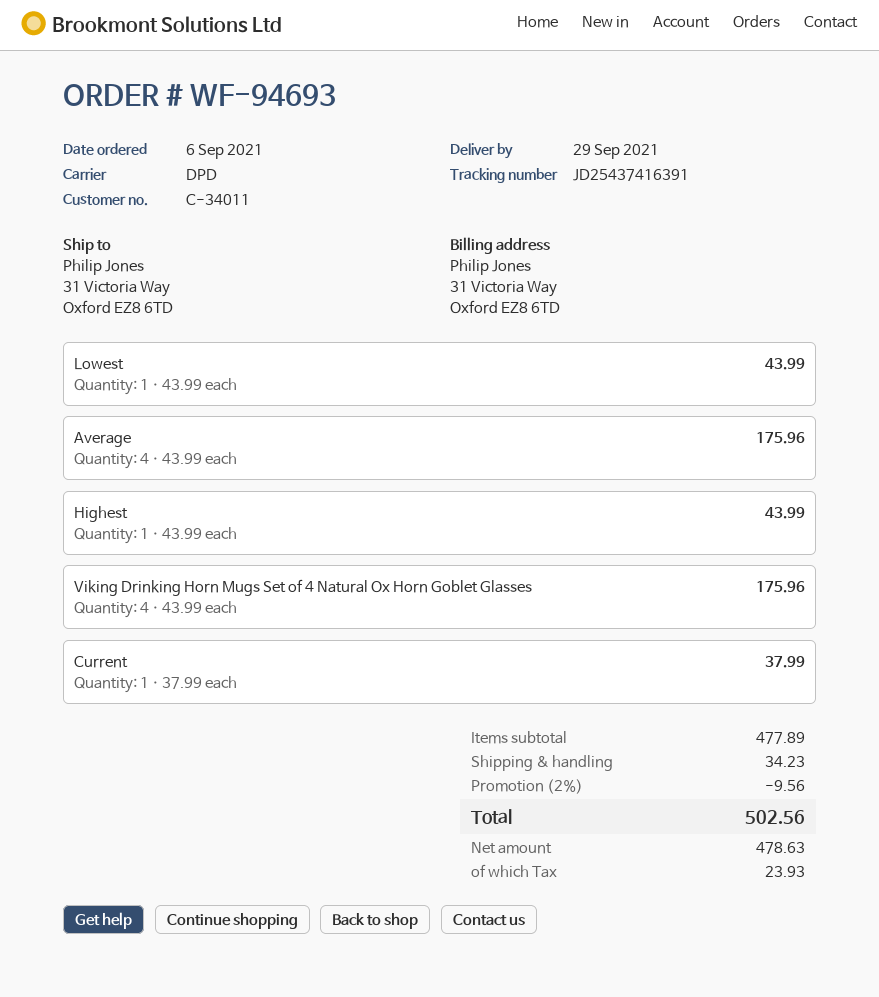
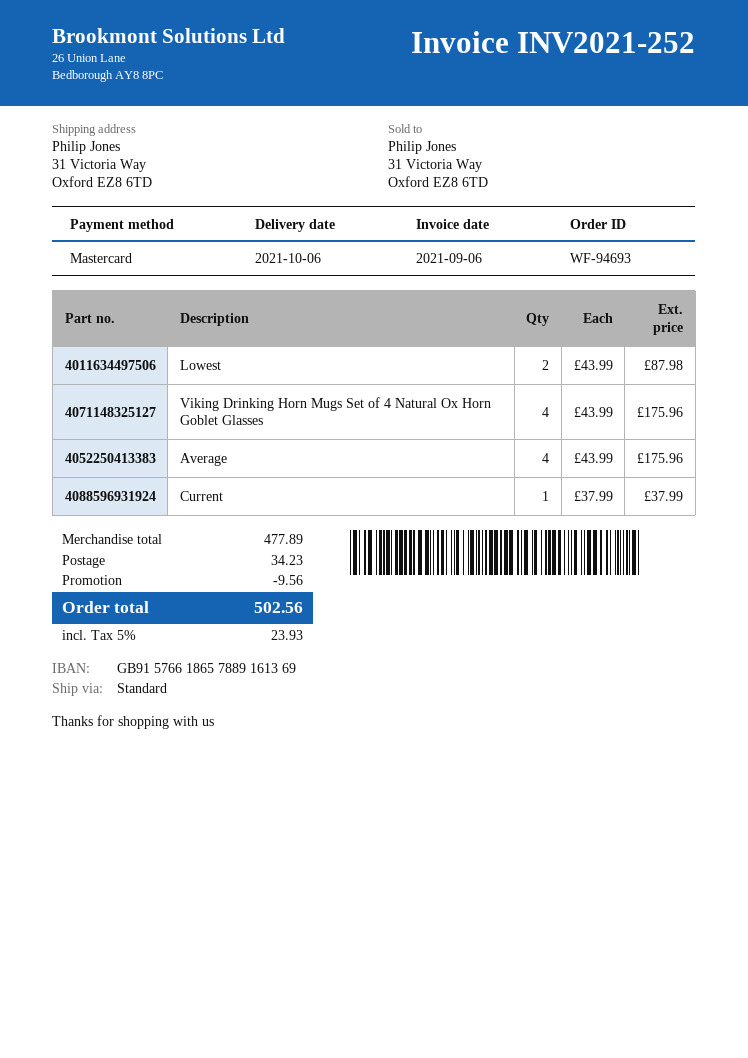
delivery date: 2021-09-29 -> 2021-10-06
shipping method: DPD -> standard
Lowest: 1 x 43.99 = 43.99 -> 2 x 43.99 = 87.98
Highest: 1 x 43.99 = 43.99 -> none

